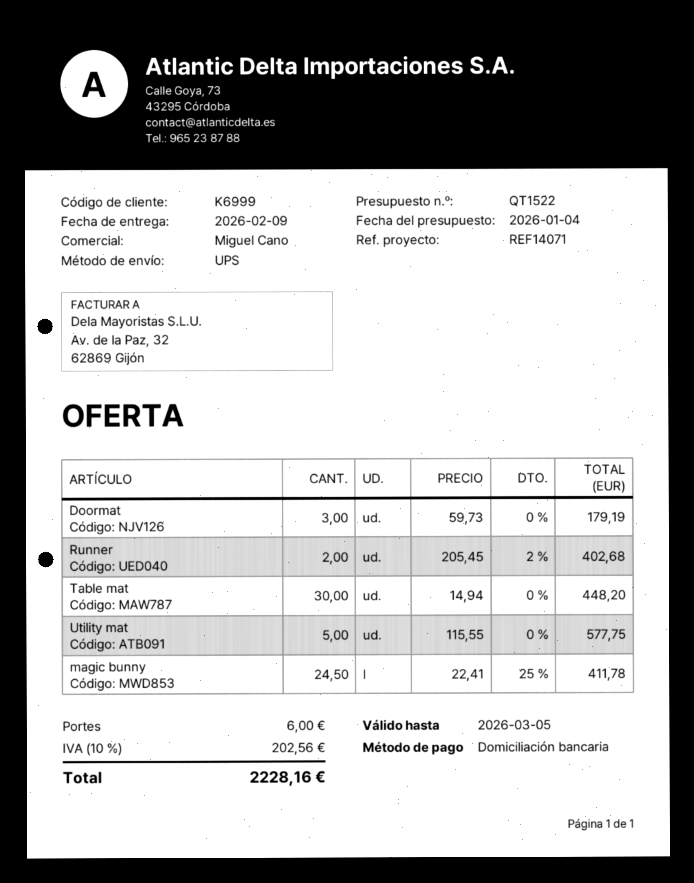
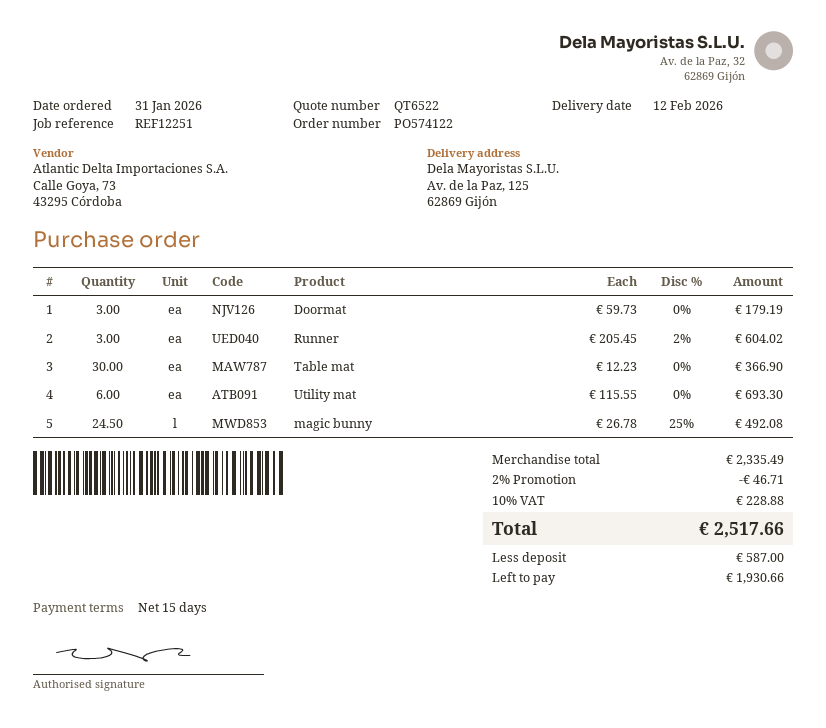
quote number: QT1522 -> QT6522
delivery date: 2026-02-09 -> 2026-02-12
reference: REF14071 -> REF12251
Runner: 2 x 205.45 - 2% = 402.68 -> 3 x 205.45 - 2% = 604.02
Table mat: 30 x 14.94 = 448.20 -> 30 x 12.23 = 366.90
Utility mat: 5 x 115.55 = 577.75 -> 6 x 115.55 = 693.30
magic bunny: 24.5 x 22.41 - 25% = 411.78 -> 24.5 x 26.78 - 25% = 492.08
discount: none -> 2% = 46.71
shipping: 6.00 -> none
tax: 10% = 202.56 -> 10% = 228.88
total: 2228.16 -> 2517.66

